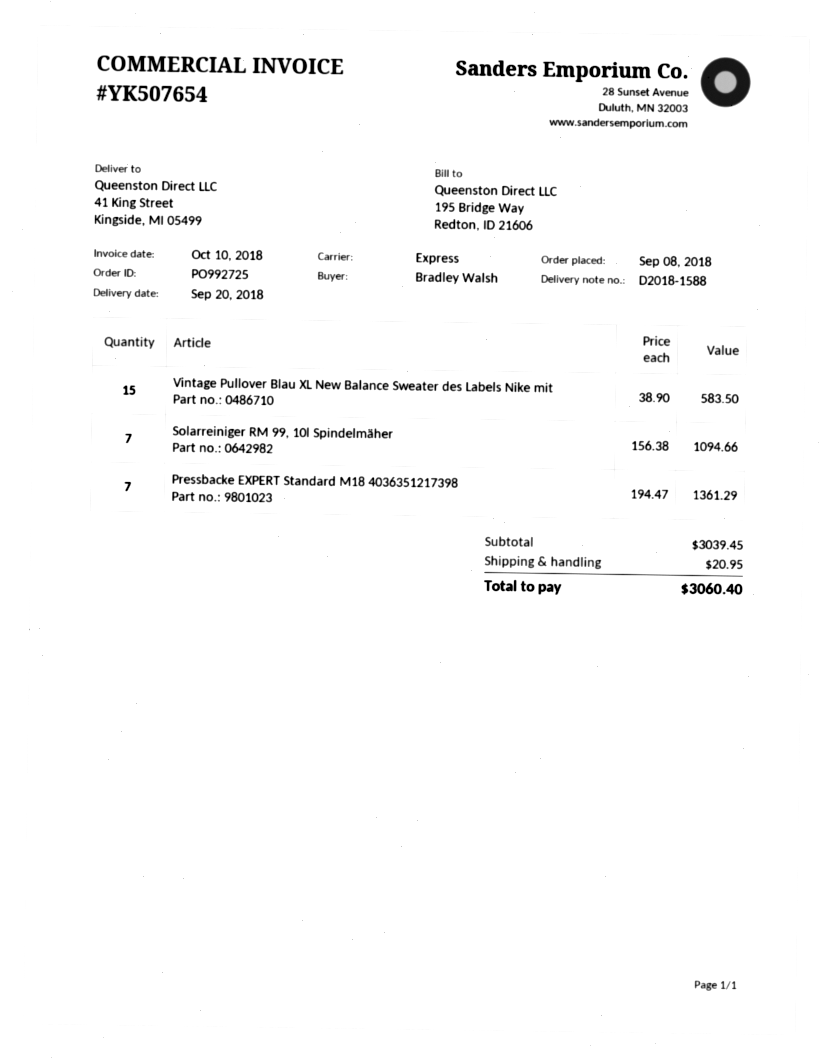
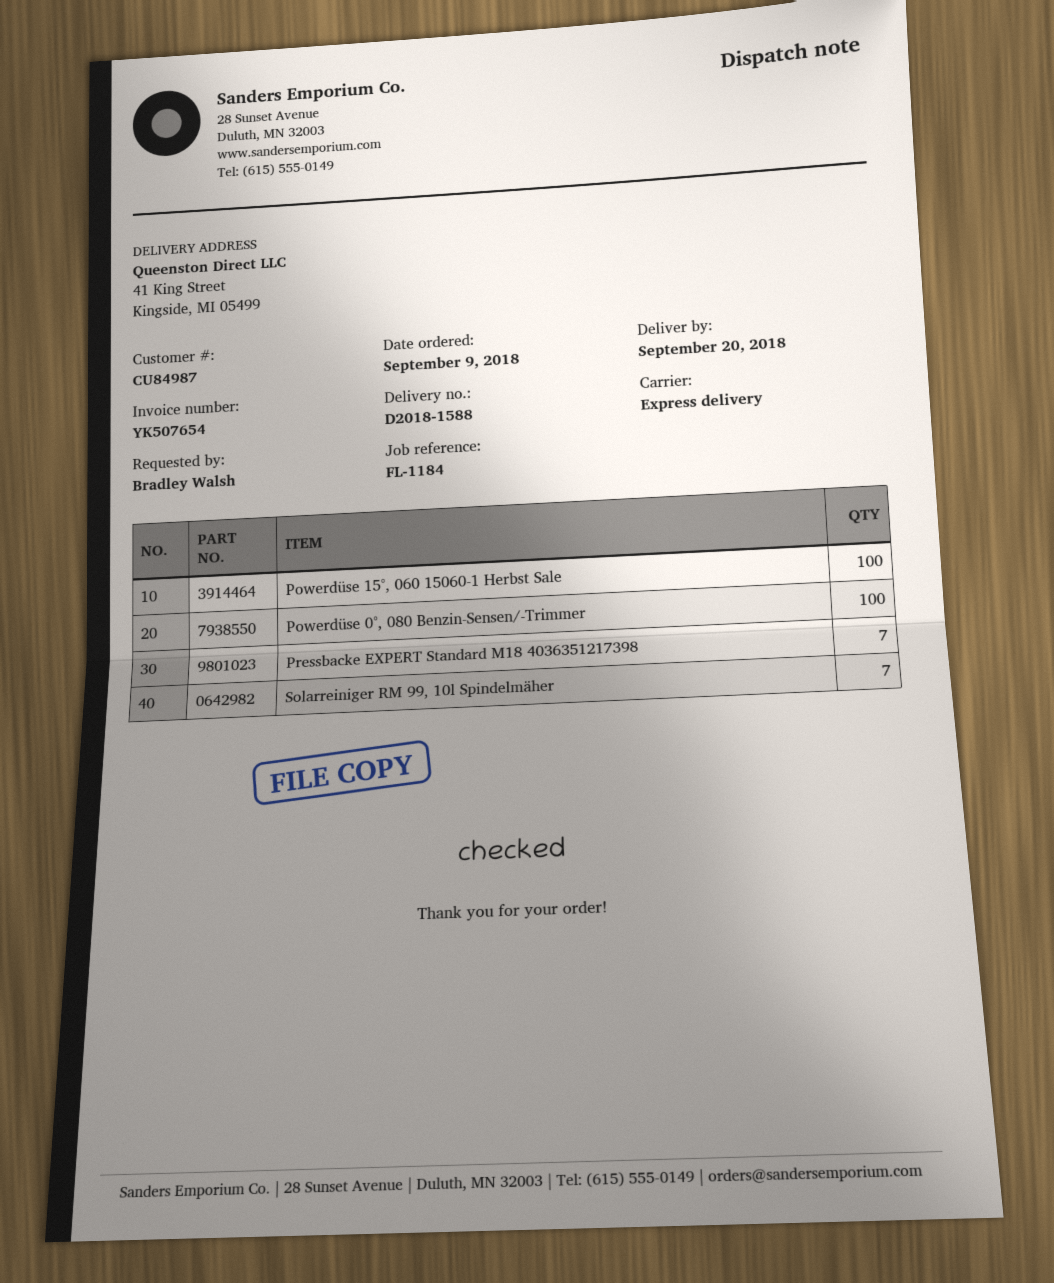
order date: 2018-09-08 -> 2018-09-09
Vintage Pullover Blau XL New Balance Sweater des Labels Nike mit: 15 -> none
Powerdüse 15°, 060 15060-1 Herbst Sale: none -> 100
Powerdüse 0°, 080 Benzin-Sensen/-Trimmer: none -> 100

